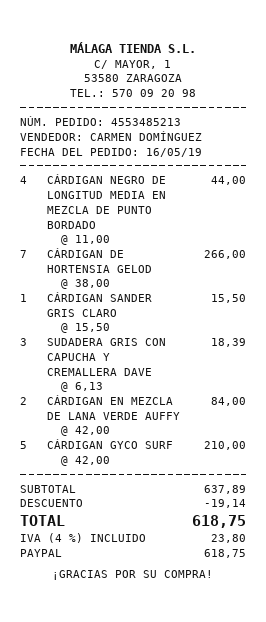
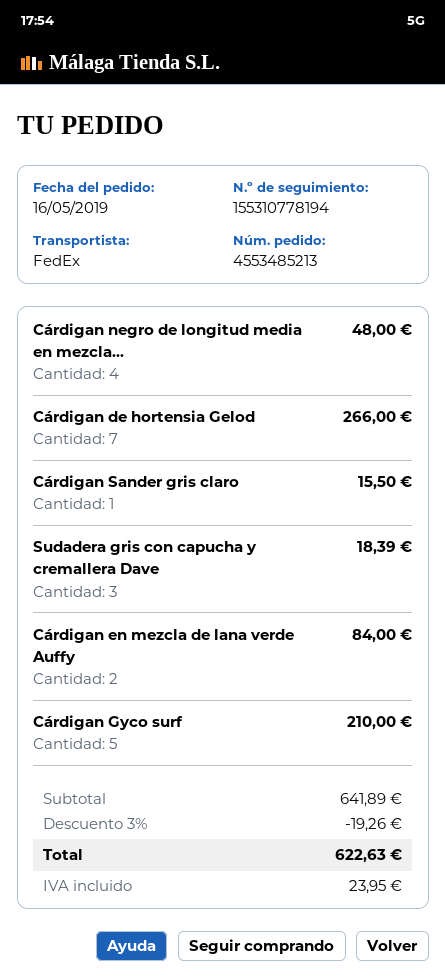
CÁRDIGAN NEGRO DE LONGITUD MEDIA EN MEZCLA DE PUNTO BORDADO: 4 for 44.00 -> 4 for 48.00
subtotal: 637.89 -> 641.89
discount: 19.14 -> 19.26
tax: 23.80 -> 23.95
total: 618.75 -> 622.63

